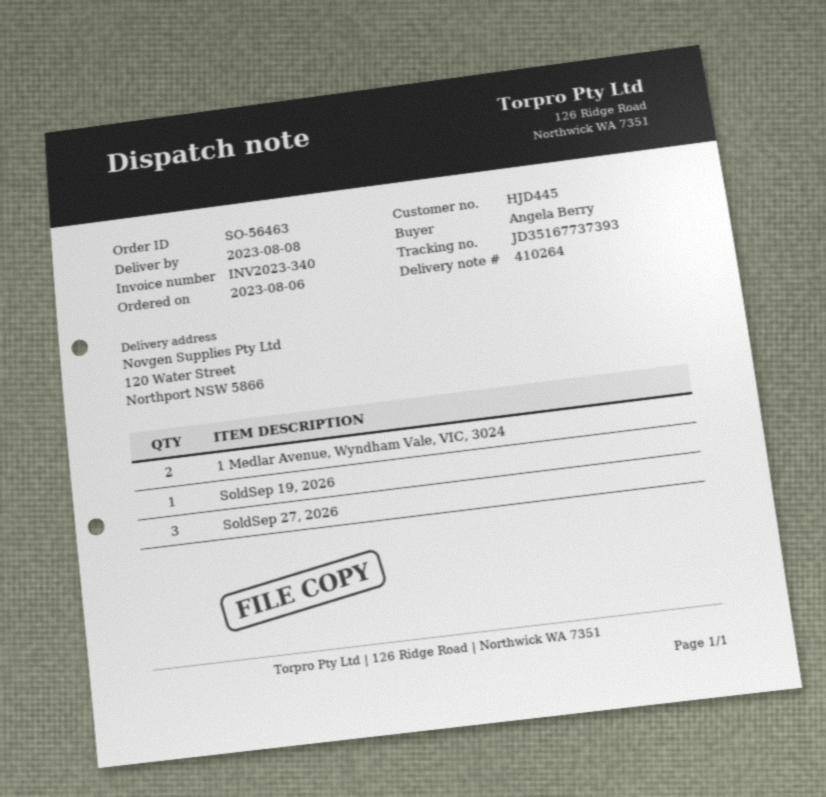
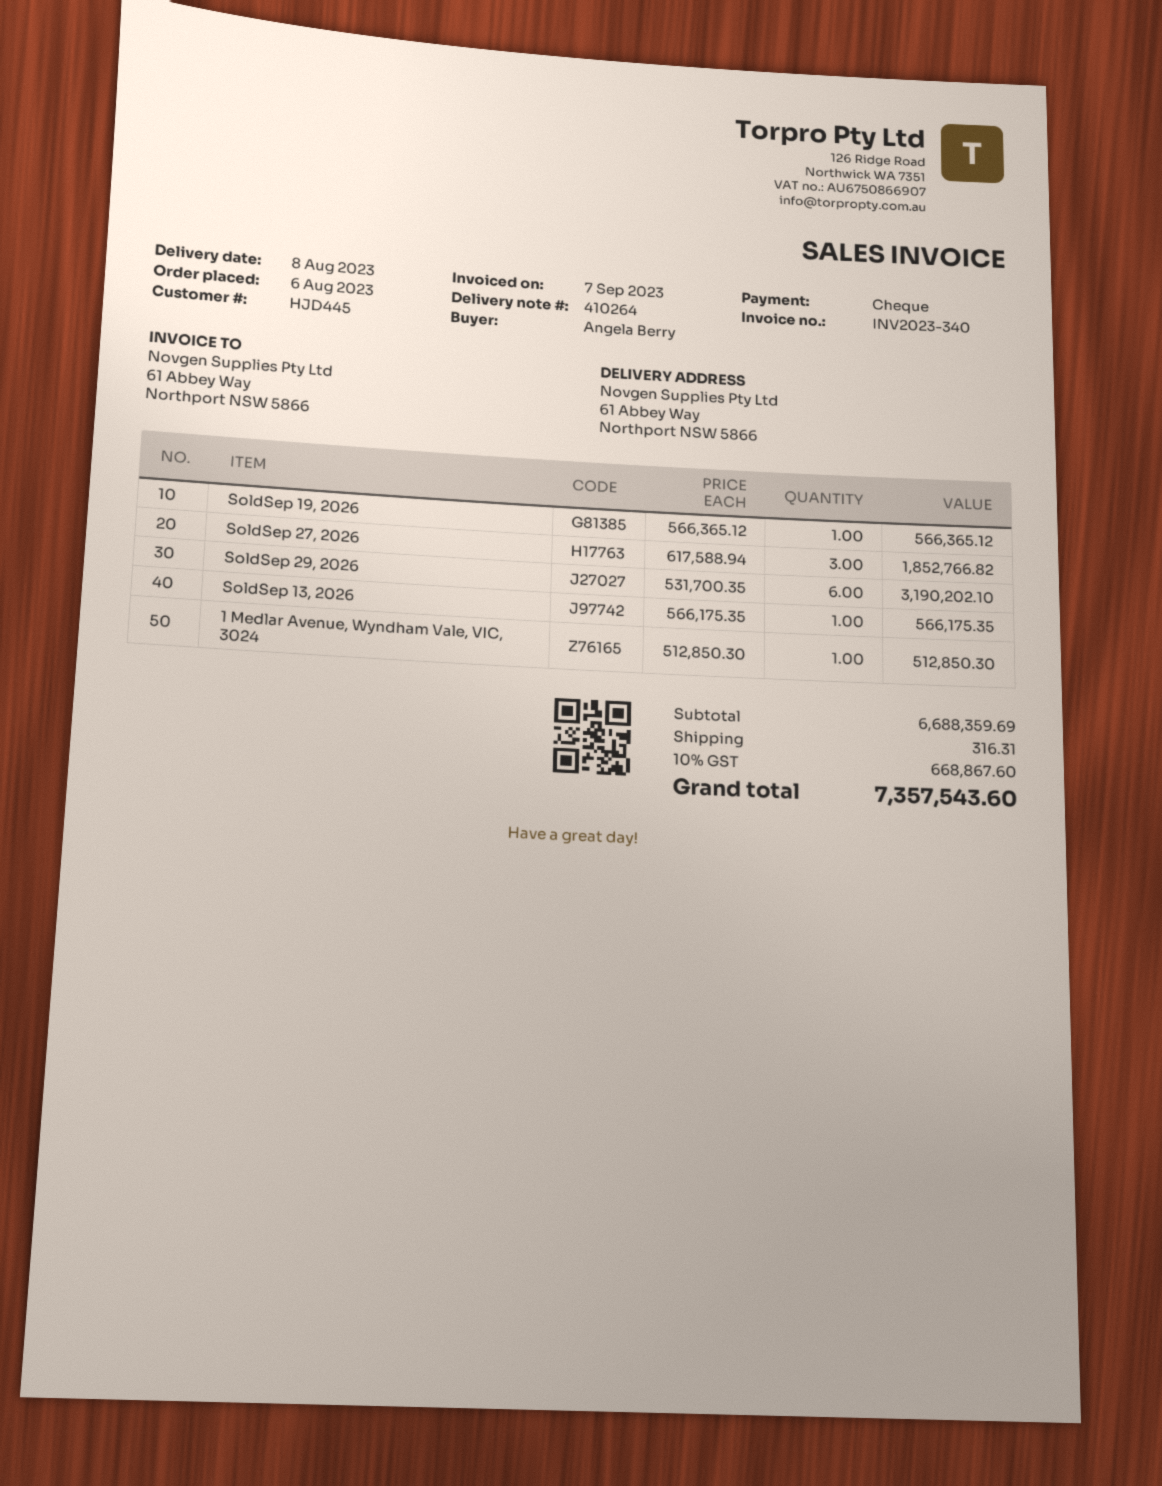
ship to: 120 Water Street, Northport NSW 5866 -> 61 Abbey Way, Northport NSW 5866
1 Medlar Avenue, Wyndham Vale, VIC, 3024: 2 -> 1
SoldSep 29, 2026: none -> 6
SoldSep 13, 2026: none -> 1

